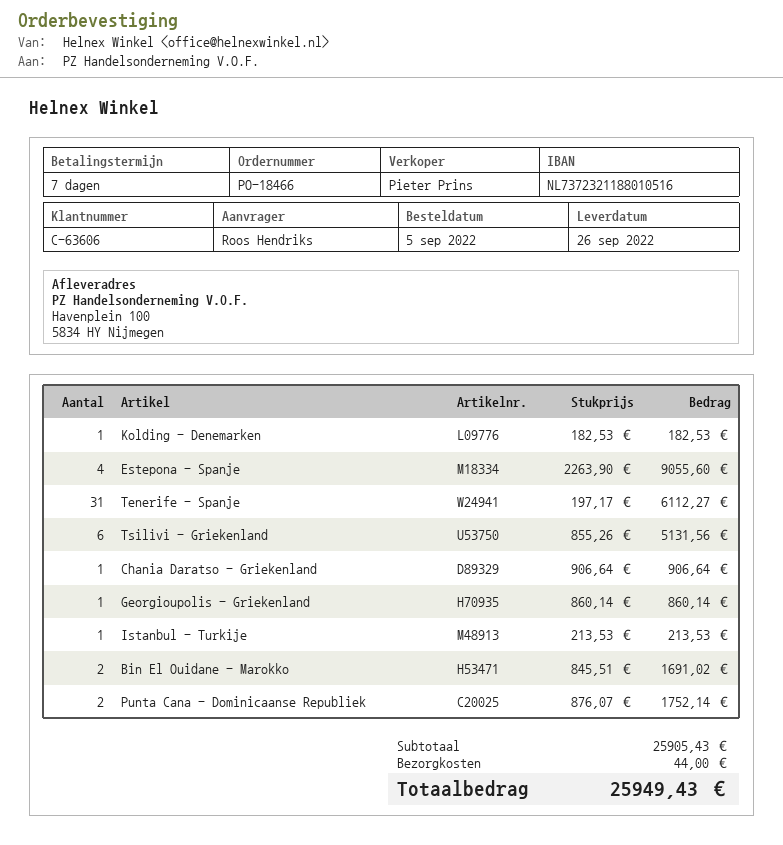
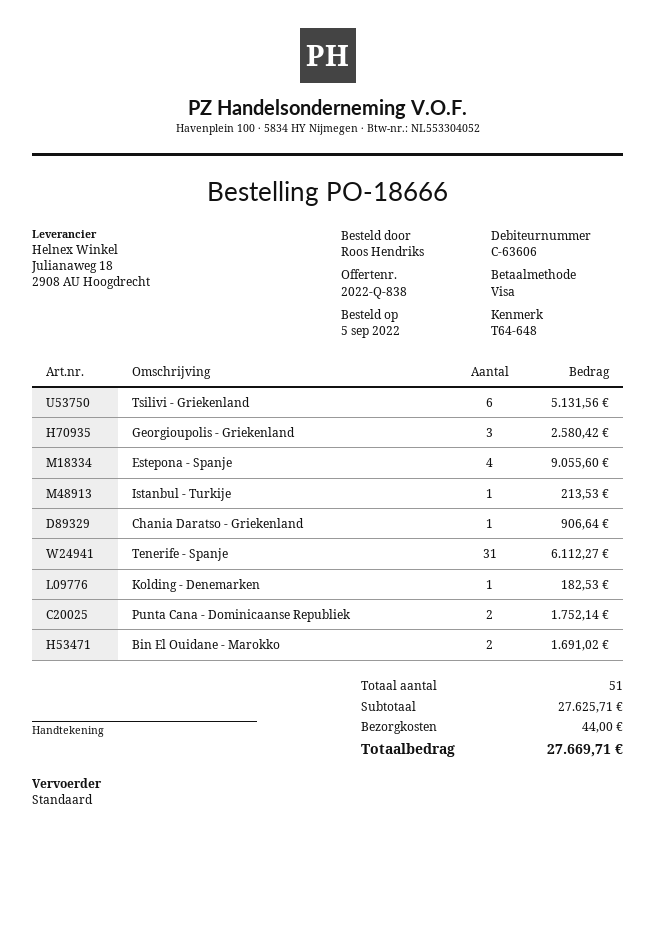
order number: PO-18466 -> PO-18666
Georgioupolis - Griekenland: 1 for 860.14 -> 3 for 2580.42
subtotal: 25905.43 -> 27625.71
total: 25949.43 -> 27669.71

